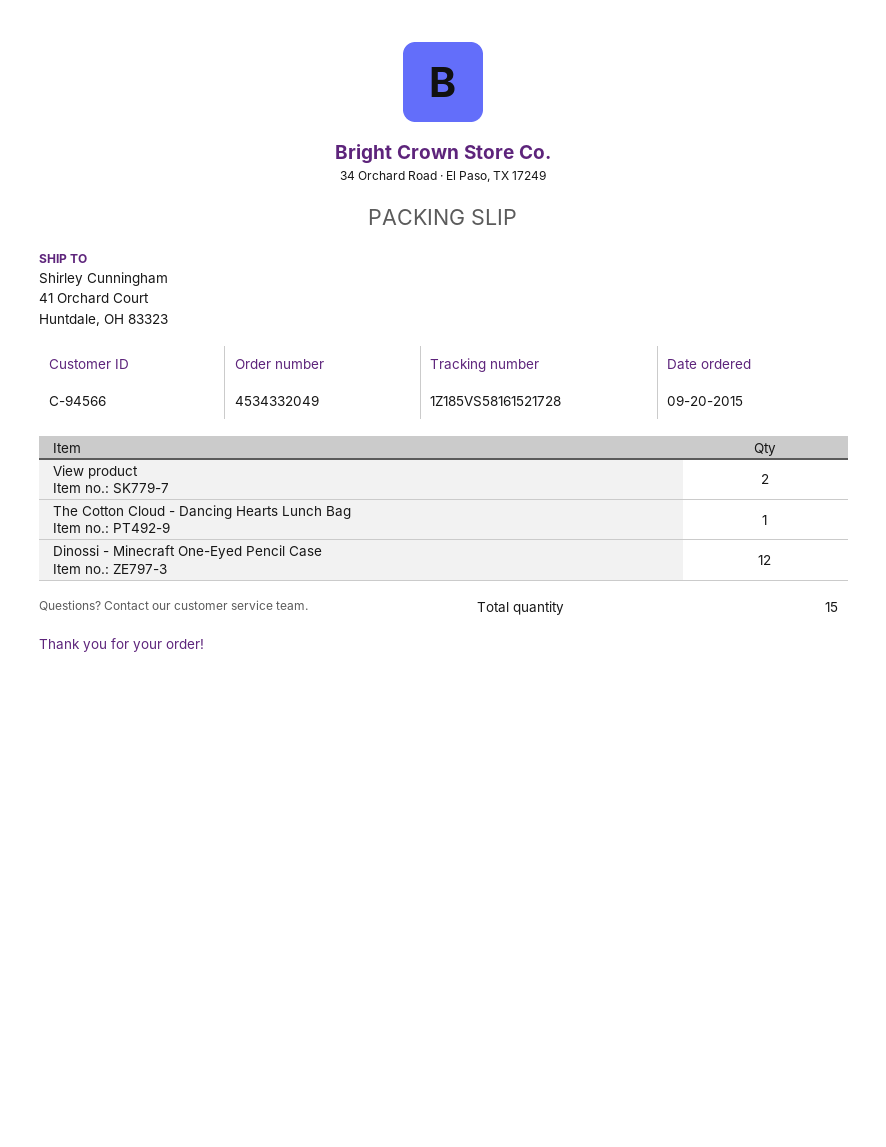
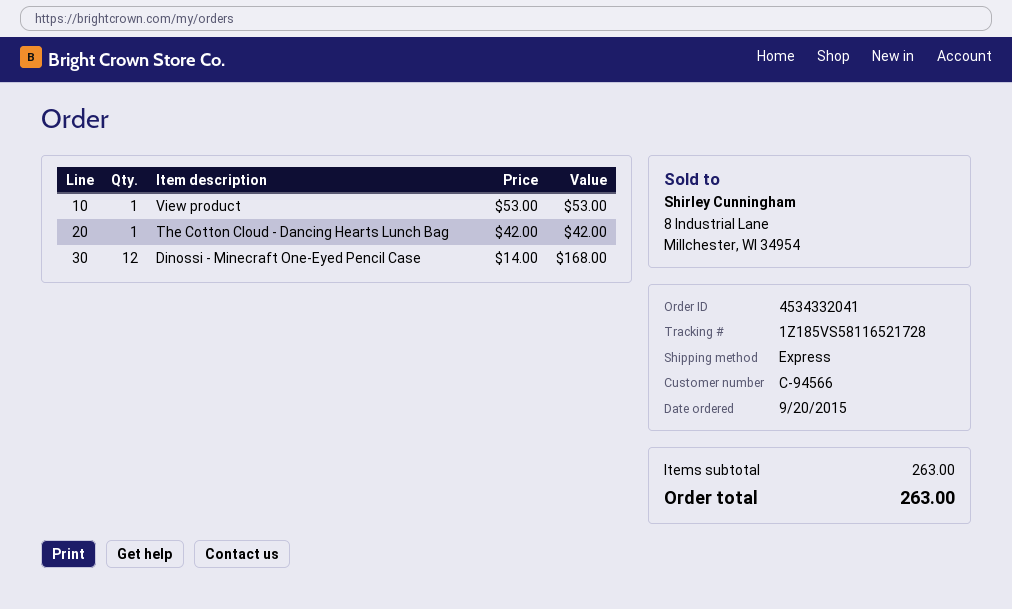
order number: 4534332049 -> 4534332041
tracking number: 1Z185VS58161521728 -> 1Z185VS58116521728
View product: 2 -> 1

